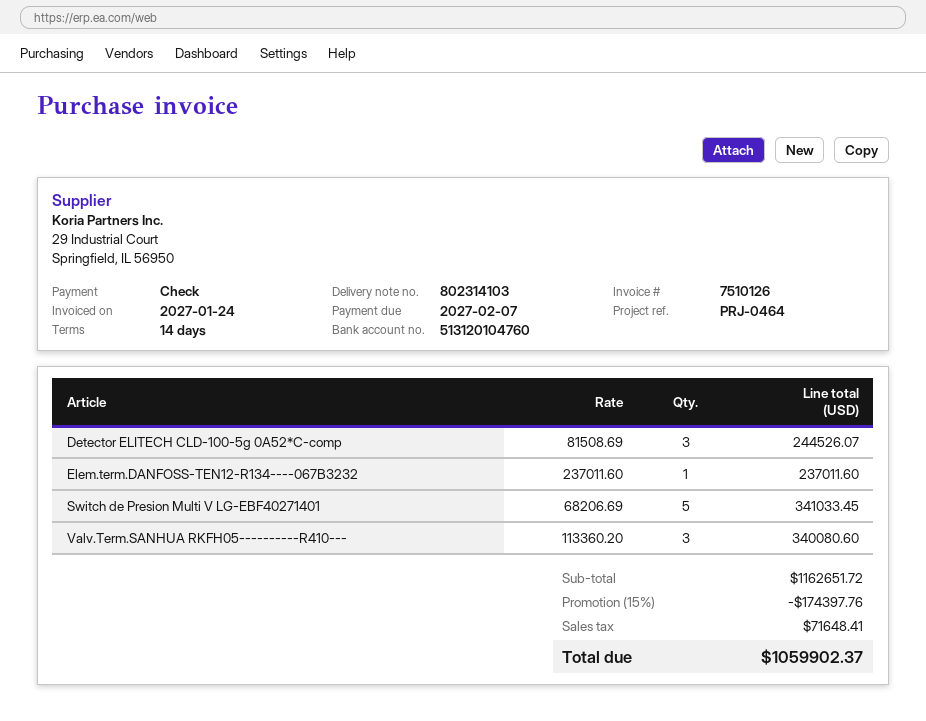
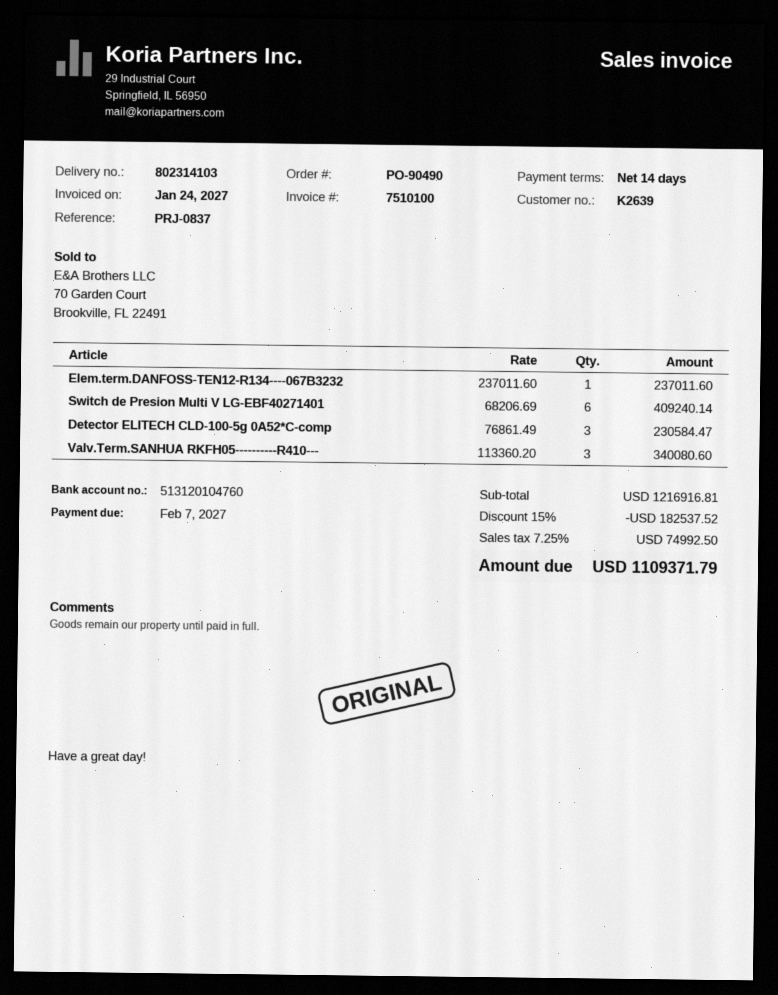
invoice number: 7510126 -> 7510100
reference: PRJ-0464 -> PRJ-0837
Detector ELITECH CLD-100-5g 0A52*C-comp: 3 x 81508.69 = 244526.07 -> 3 x 76861.49 = 230584.47
Switch de Presion Multi V LG-EBF40271401: 5 x 68206.69 = 341033.45 -> 6 x 68206.69 = 409240.14
subtotal: 1162651.72 -> 1216916.81
discount: 15% = 174397.76 -> 15% = 182537.52
tax: 71648.41 -> 74992.50
total: 1059902.37 -> 1109371.79

